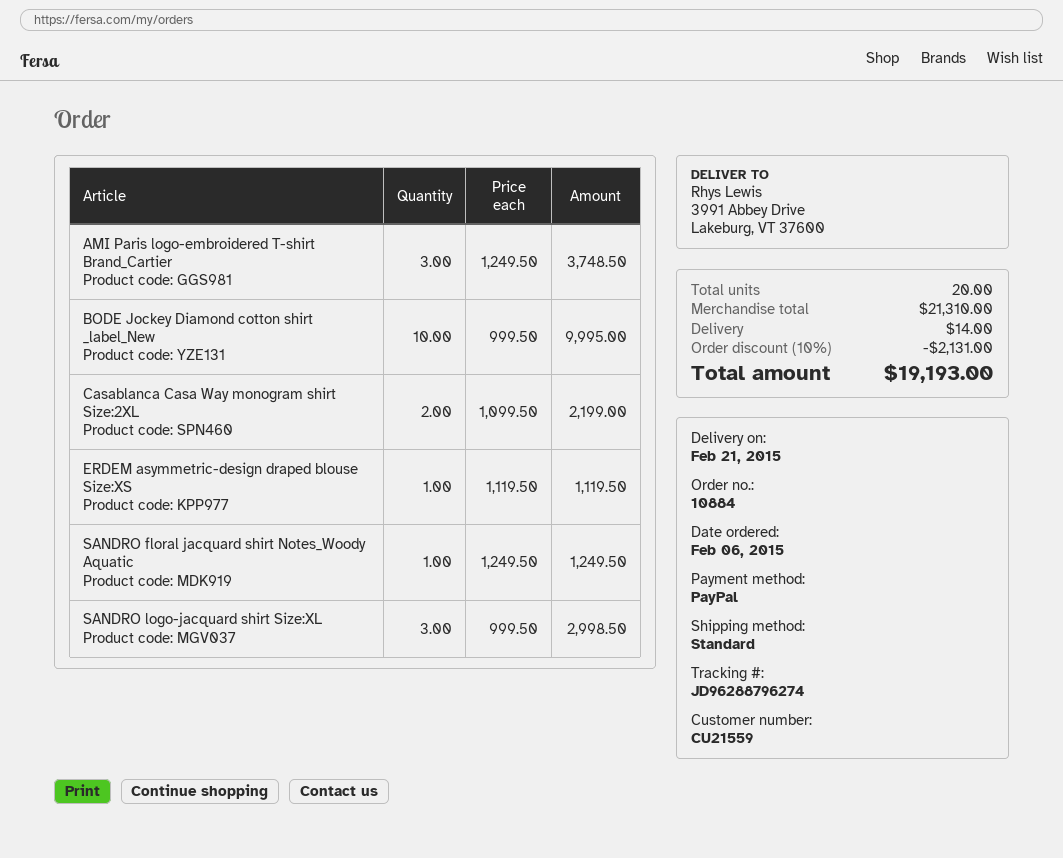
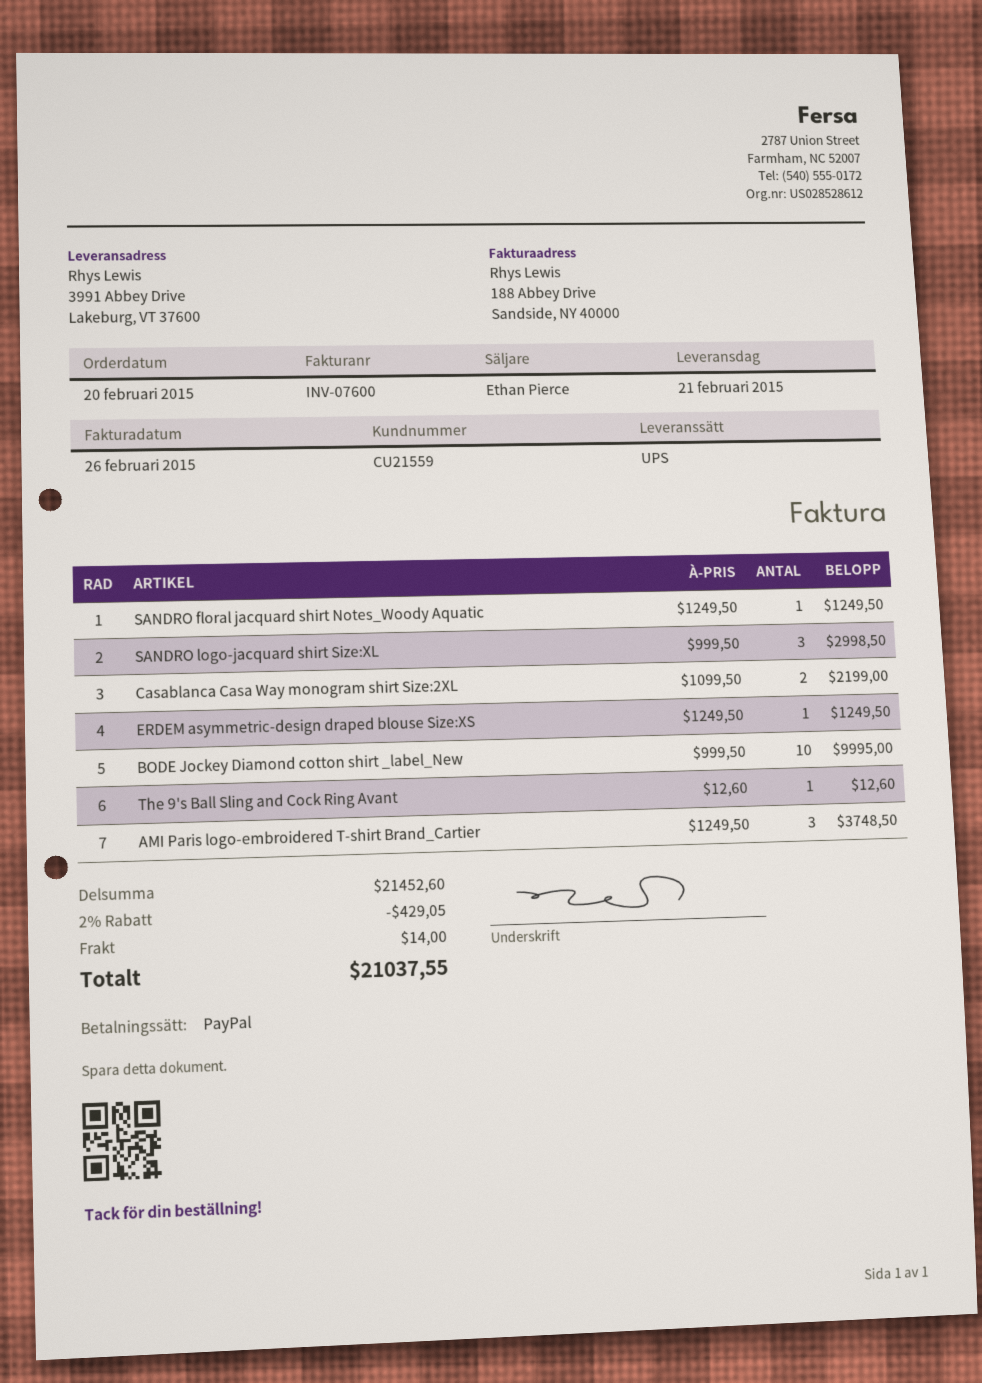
order date: 2015-02-06 -> 2015-02-20
shipping method: standard -> UPS
ERDEM asymmetric-design draped blouse Size:XS: 1 x 1119.50 = 1119.50 -> 1 x 1249.50 = 1249.50
The 9's Ball Sling and Cock Ring Avant: none -> 1 x 12.60 = 12.60
subtotal: 21310.00 -> 21452.60
discount: 10% = 2131.00 -> 2% = 429.05
total: 19193.00 -> 21037.55

